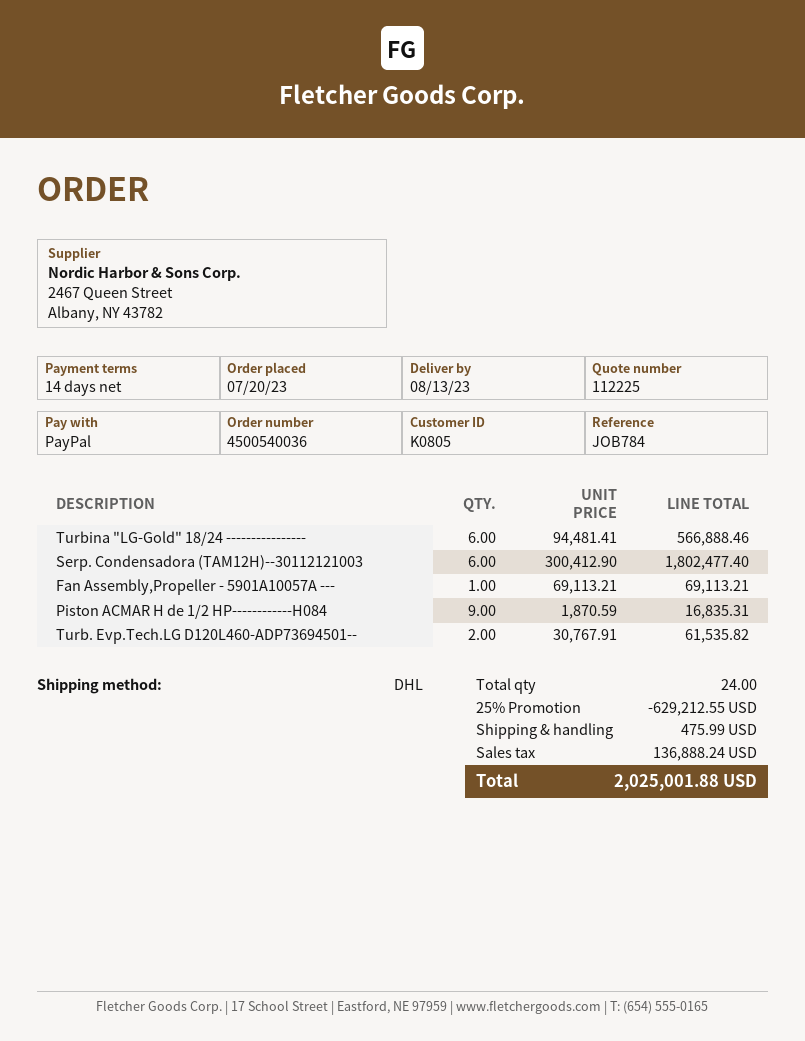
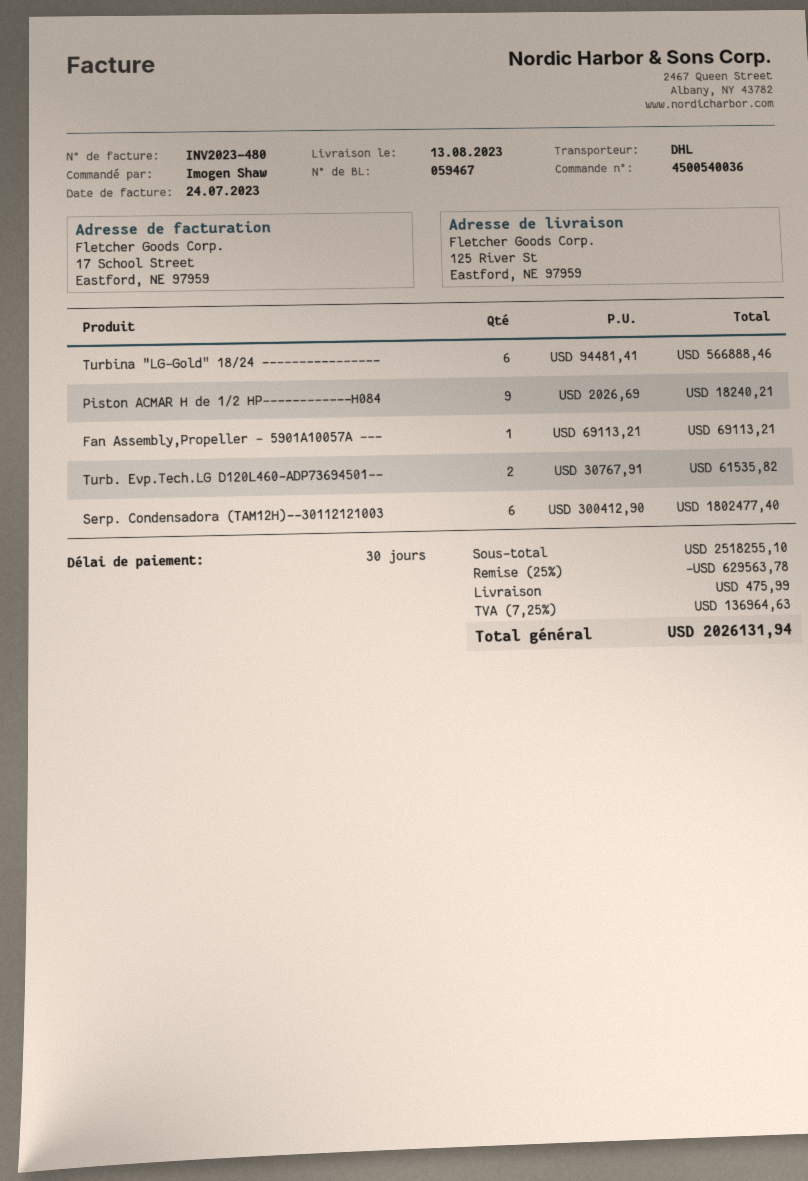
payment terms: 14 days -> 30 days
Piston ACMAR H de 1/2 HP------------H084: 9 x 1870.59 = 16835.31 -> 9 x 2026.69 = 18240.21
discount: 25% = 629212.55 -> 25% = 629563.78
tax: 136888.24 -> 136964.63
total: 2025001.88 -> 2026131.94

